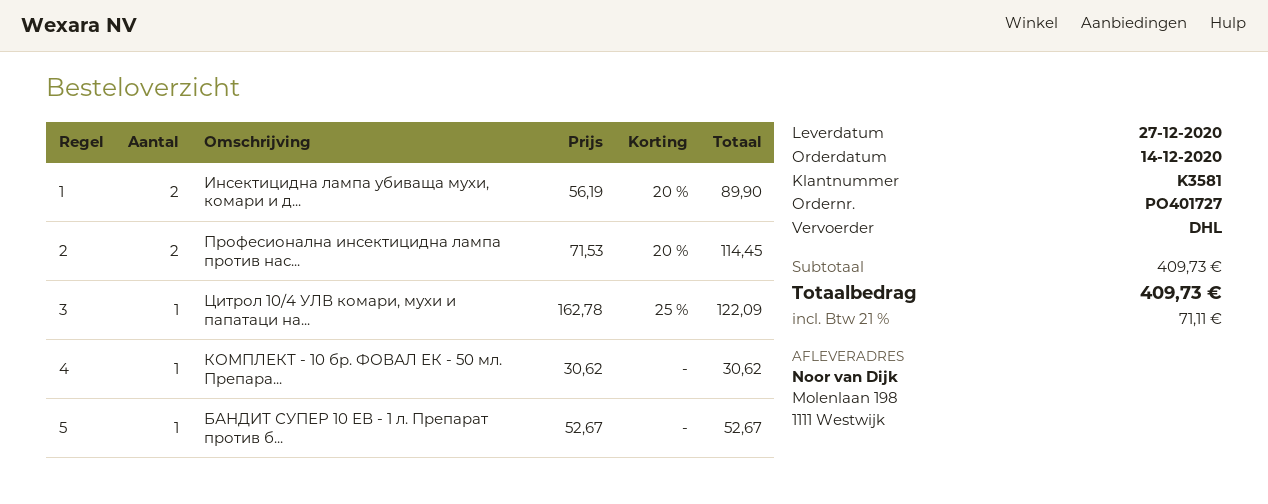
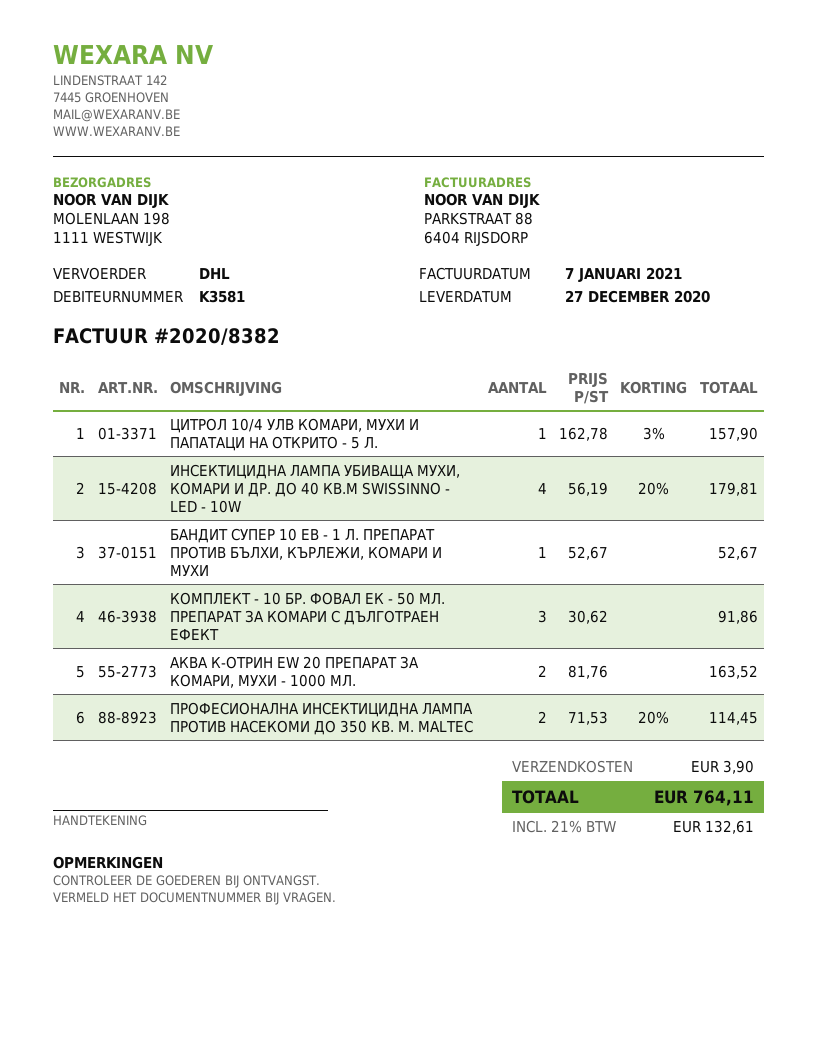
Инсектицидна лампа убиваща мухи, комари и д...: 2 x 56.19 - 20% = 89.90 -> 4 x 56.19 - 20% = 179.81
Цитрол 10/4 УЛВ комари, мухи и папатаци на...: 1 x 162.78 - 25% = 122.09 -> 1 x 162.78 - 3% = 157.90
КОМПЛЕКТ - 10 бр. ФОВАЛ ЕК - 50 мл. Препара...: 1 x 30.62 = 30.62 -> 3 x 30.62 = 91.86
АКВА К-ОТРИН EW 20 ПРЕПАРАТ ЗА КОМАРИ, МУХИ - 1000 МЛ.: none -> 2 x 81.76 = 163.52
shipping: none -> 3.90
tax: 21% = 71.11 -> 21% = 132.61
total: 409.73 -> 764.11

